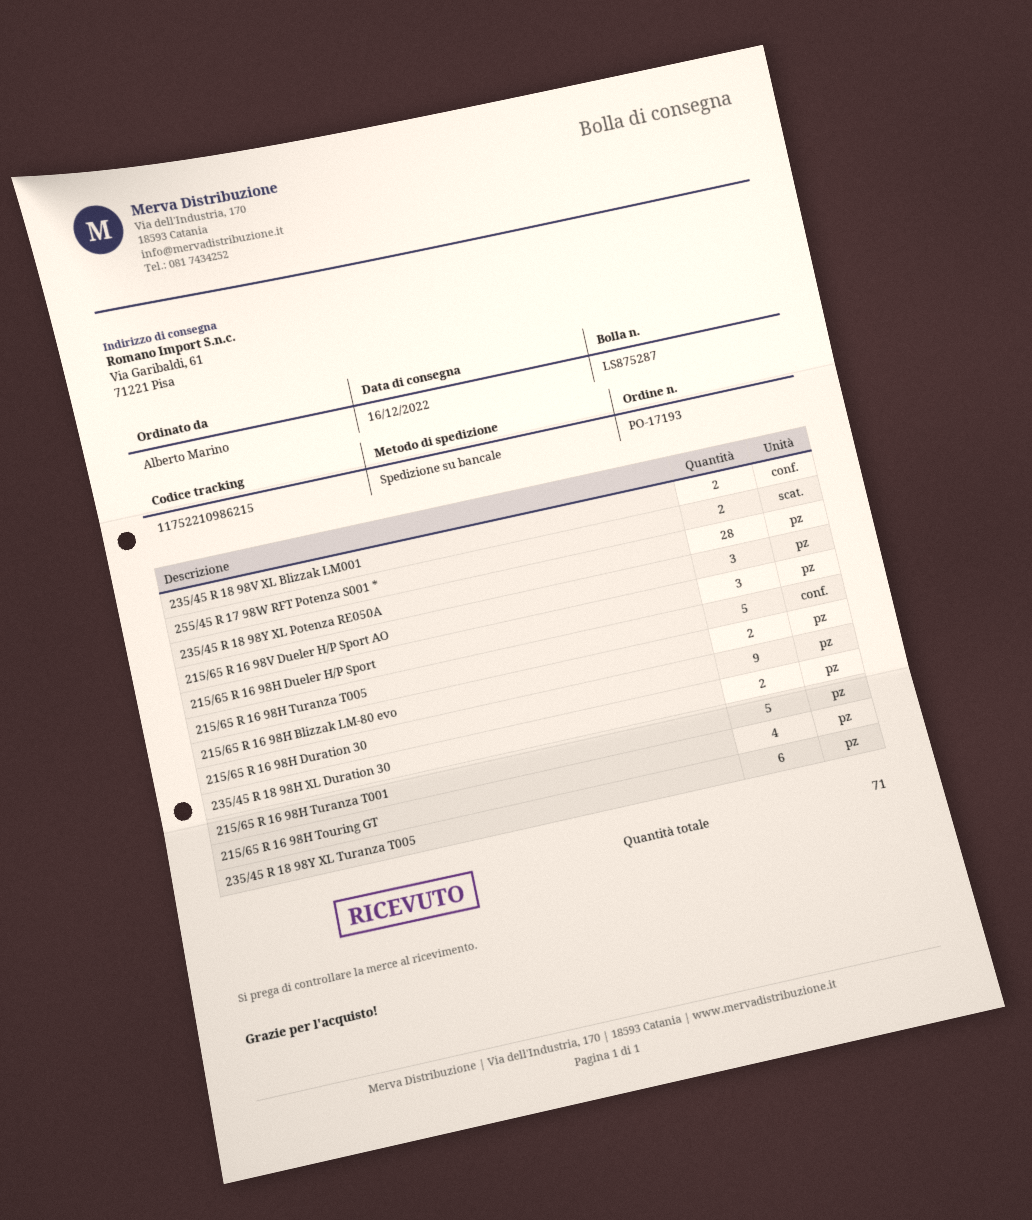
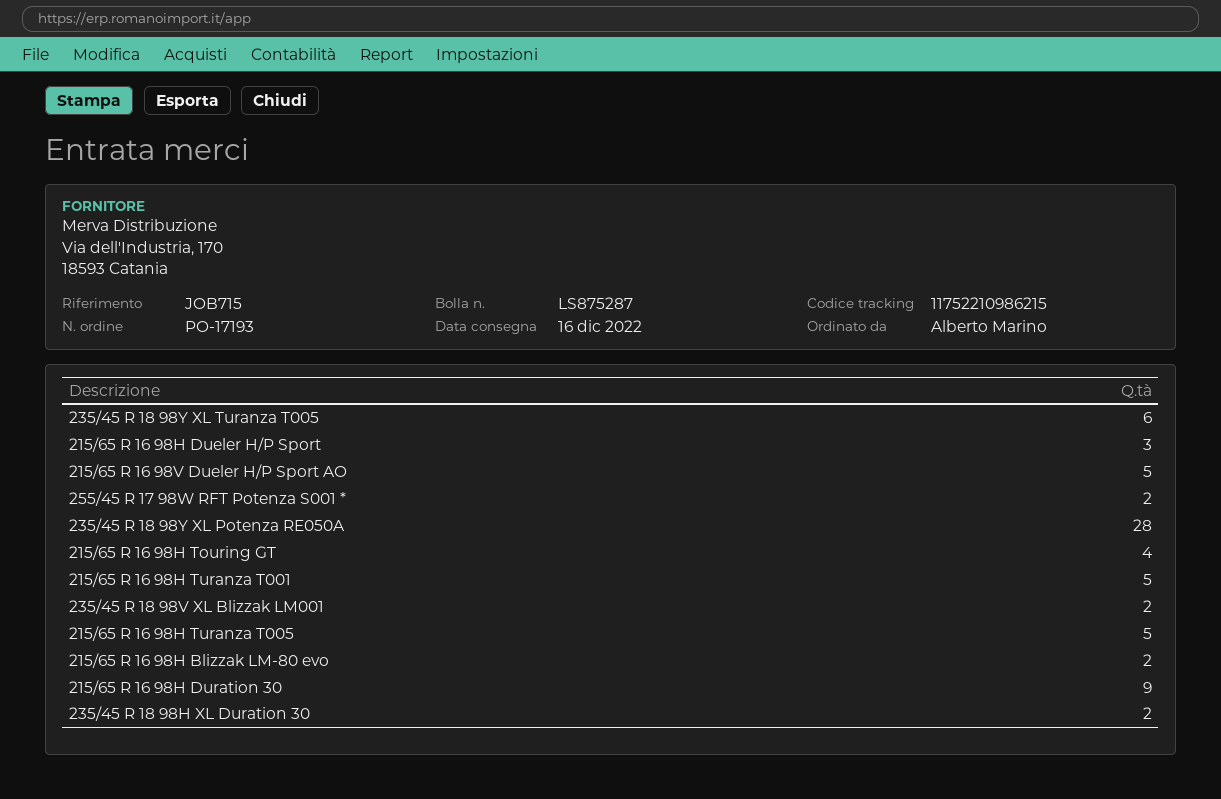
215/65 R 16 98V Dueler H/P Sport AO: 3 -> 5

